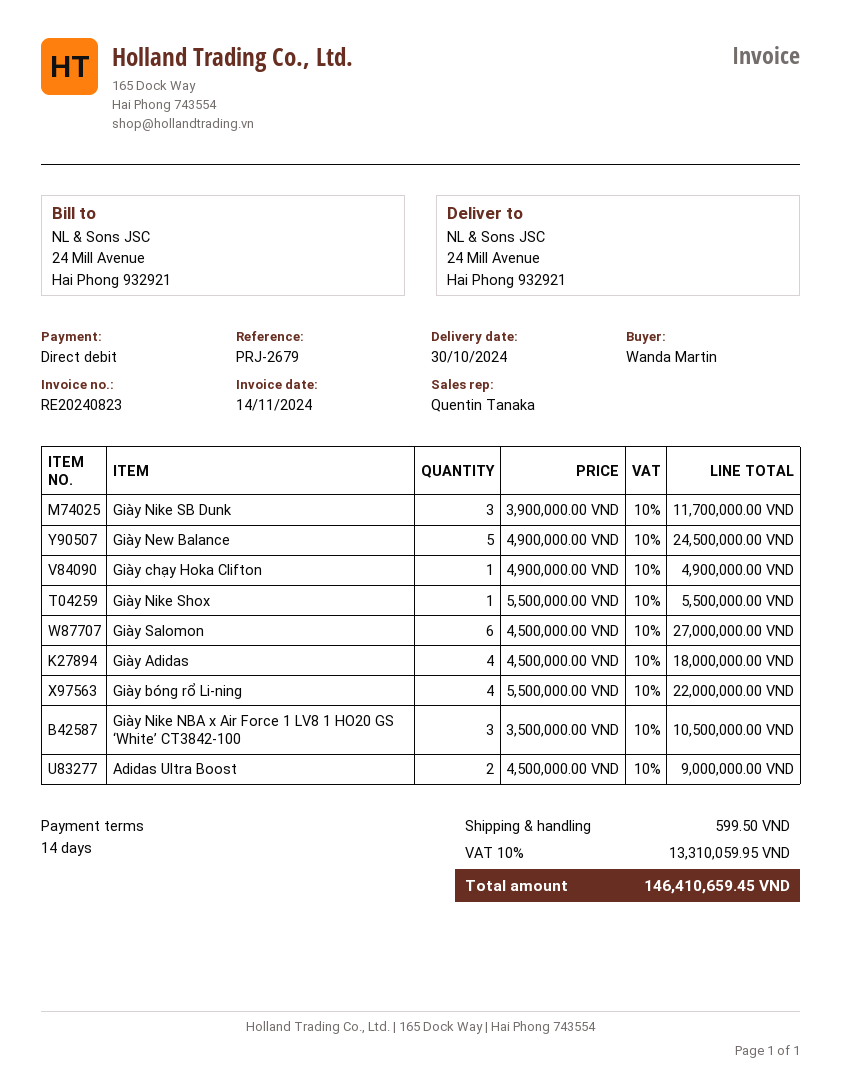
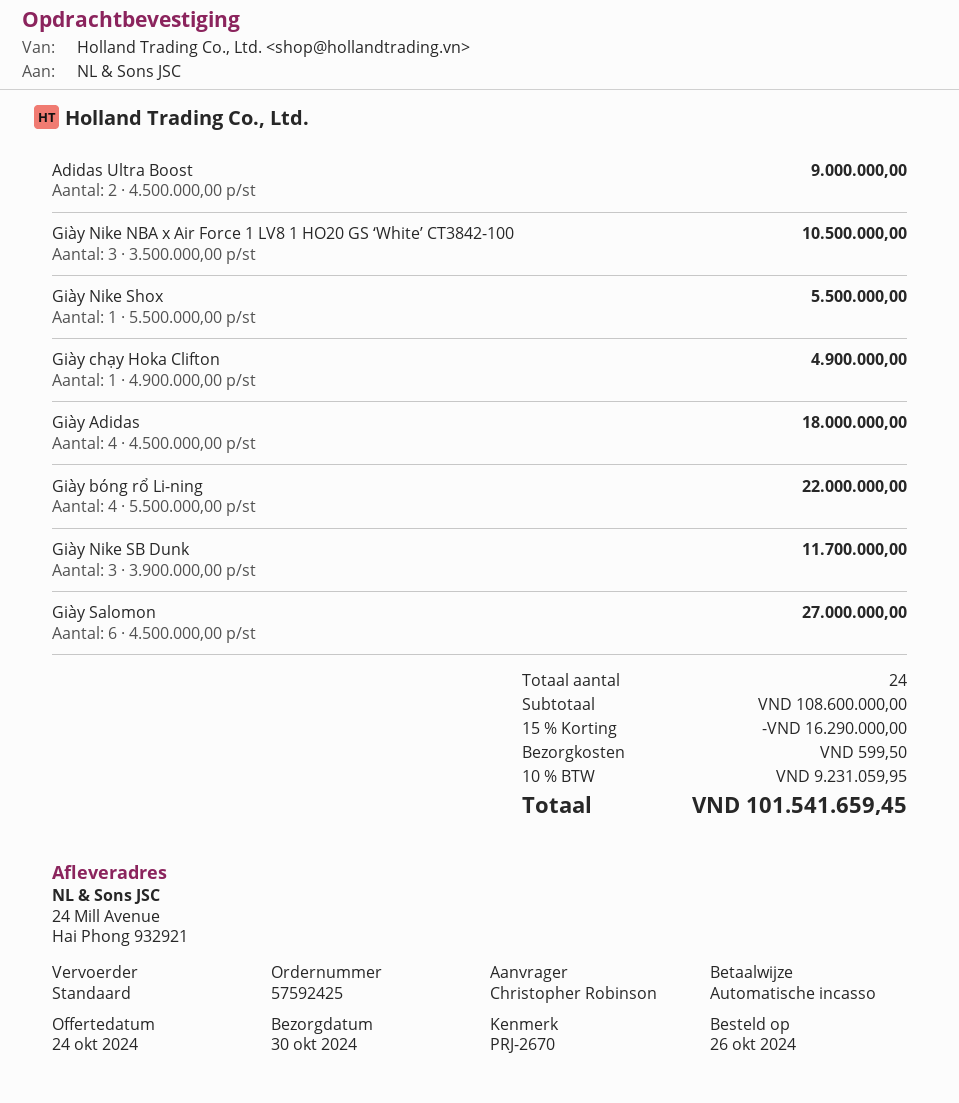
reference: PRJ-2679 -> PRJ-2670
ordered by: Wanda Martin -> Christopher Robinson
Giày New Balance: 5 x 4900000.00 = 24500000.00 -> none
discount: none -> 15% = 16290000.00
tax: 10% = 13310059.95 -> 10% = 9231059.95
total: 146410659.45 -> 101541659.45

